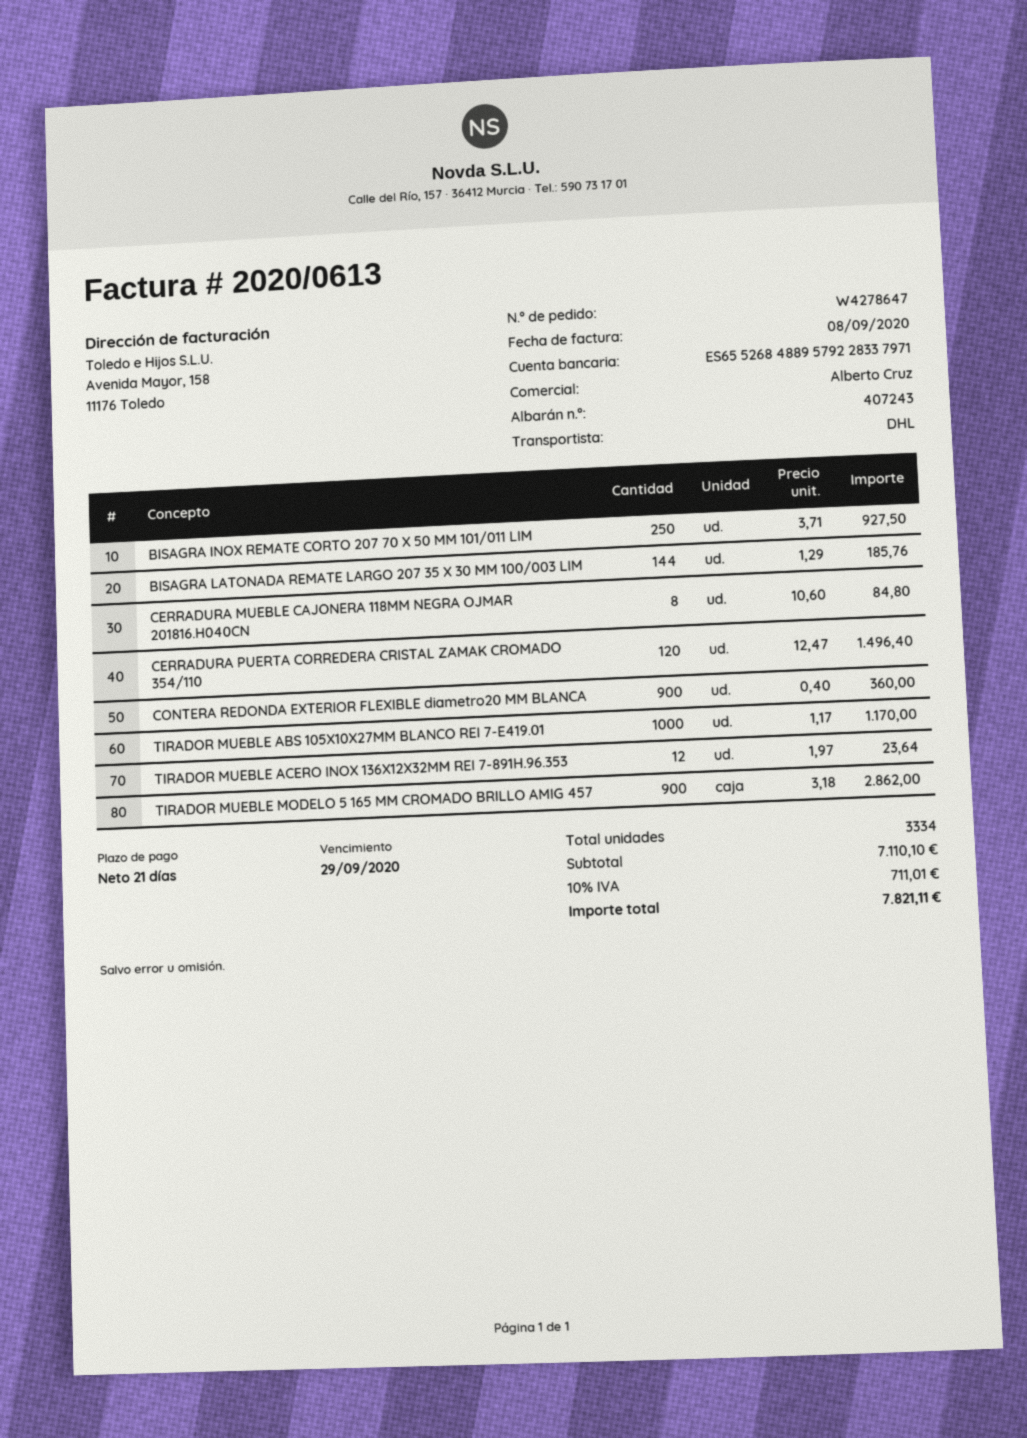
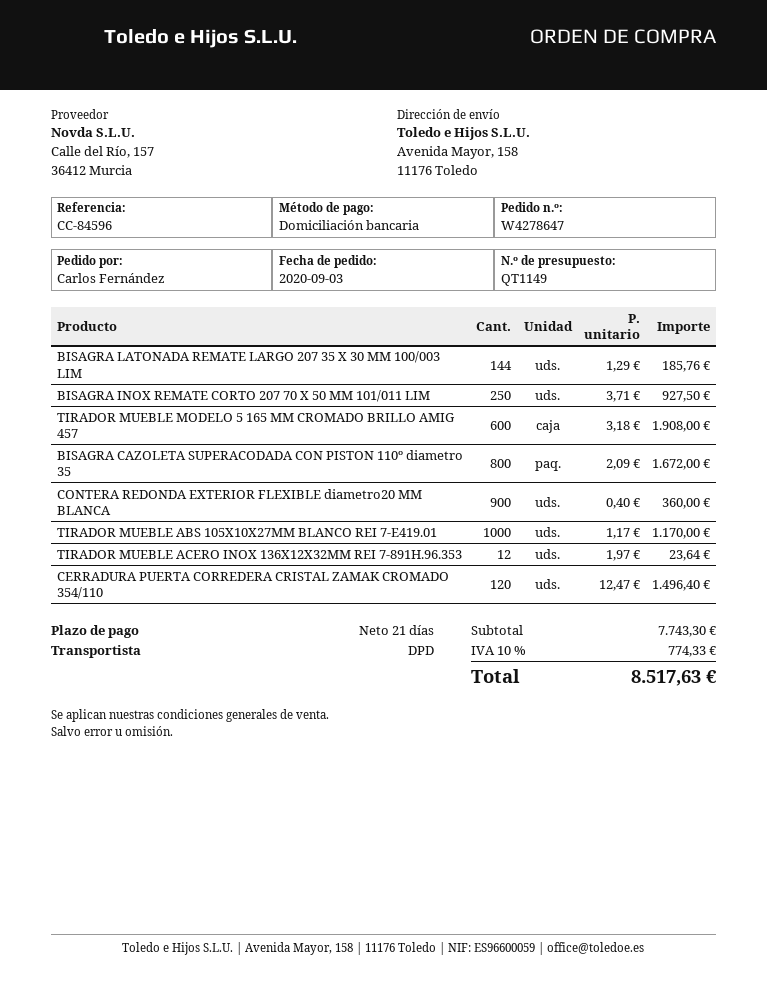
shipping method: DHL -> DPD
CERRADURA MUEBLE CAJONERA 118MM NEGRA OJMAR 201816.H040CN: 8 x 10.60 = 84.80 -> none
TIRADOR MUEBLE MODELO 5 165 MM CROMADO BRILLO AMIG 457: 900 x 3.18 = 2862.00 -> 600 x 3.18 = 1908.00
BISAGRA CAZOLETA SUPERACODADA CON PISTON 110º diametro 35: none -> 800 x 2.09 = 1672.00
subtotal: 7110.10 -> 7743.30
tax: 10% = 711.01 -> 10% = 774.33
total: 7821.11 -> 8517.63

